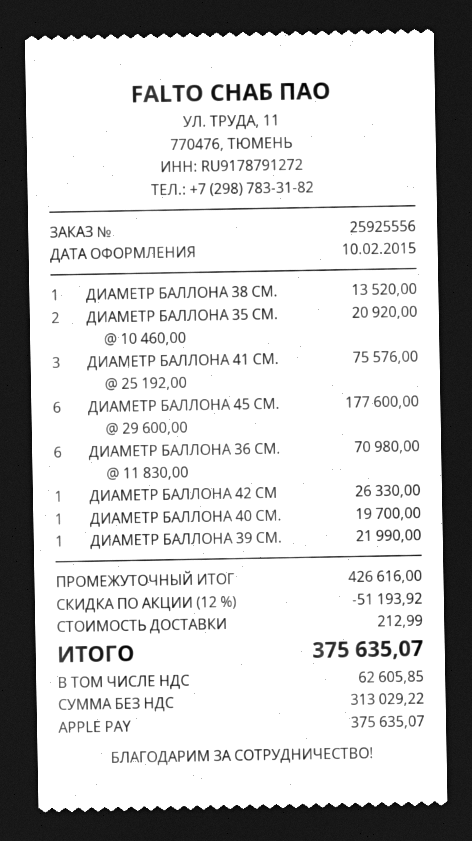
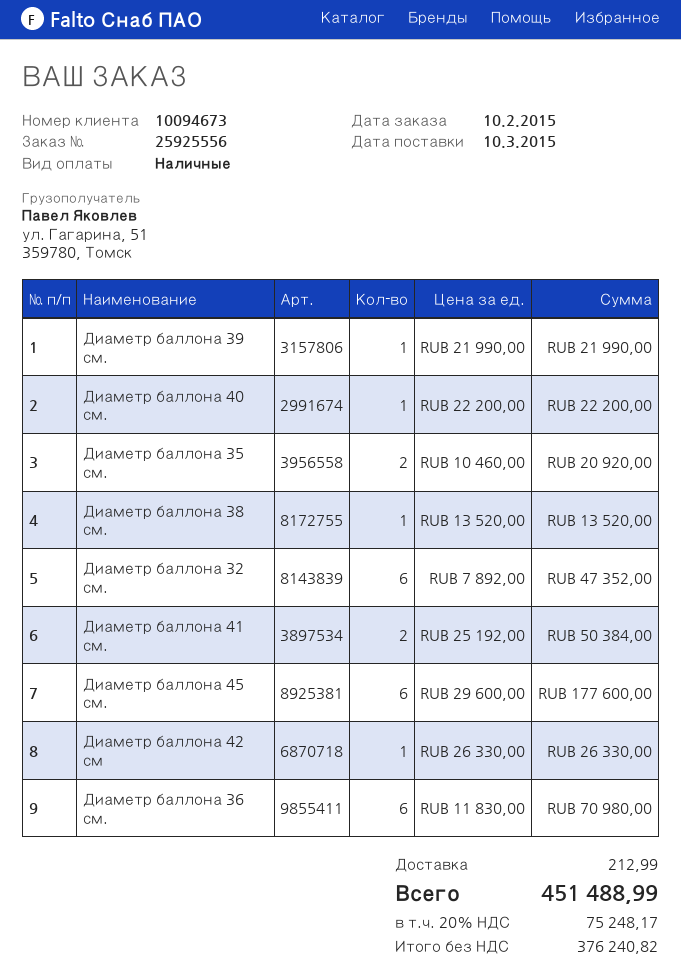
payment method: Apple Pay -> cash
ДИАМЕТР БАЛЛОНА 41 СМ.: 3 x 25192.00 = 75576.00 -> 2 x 25192.00 = 50384.00
ДИАМЕТР БАЛЛОНА 40 СМ.: 1 x 19700.00 = 19700.00 -> 1 x 22200.00 = 22200.00
Диаметр баллона 32 см.: none -> 6 x 7892.00 = 47352.00
discount: 12% = 51193.92 -> none
net: 313029.22 -> 376240.82
tax: 62605.85 -> 75248.17
total: 375635.07 -> 451488.99

